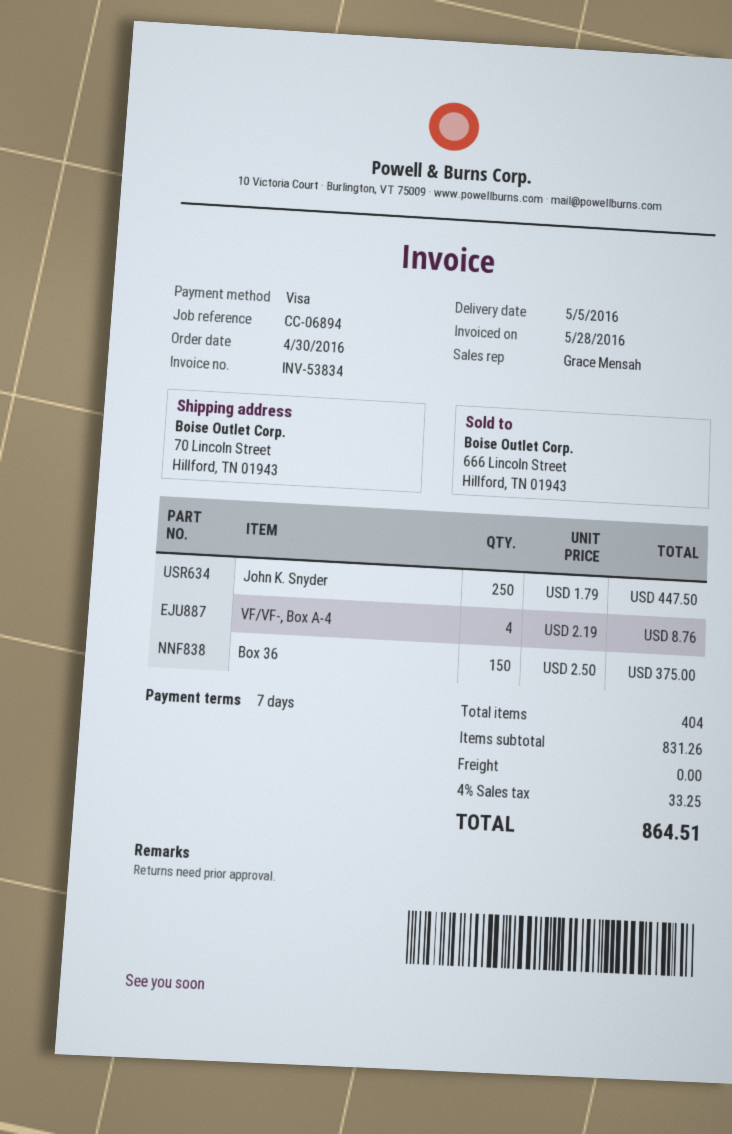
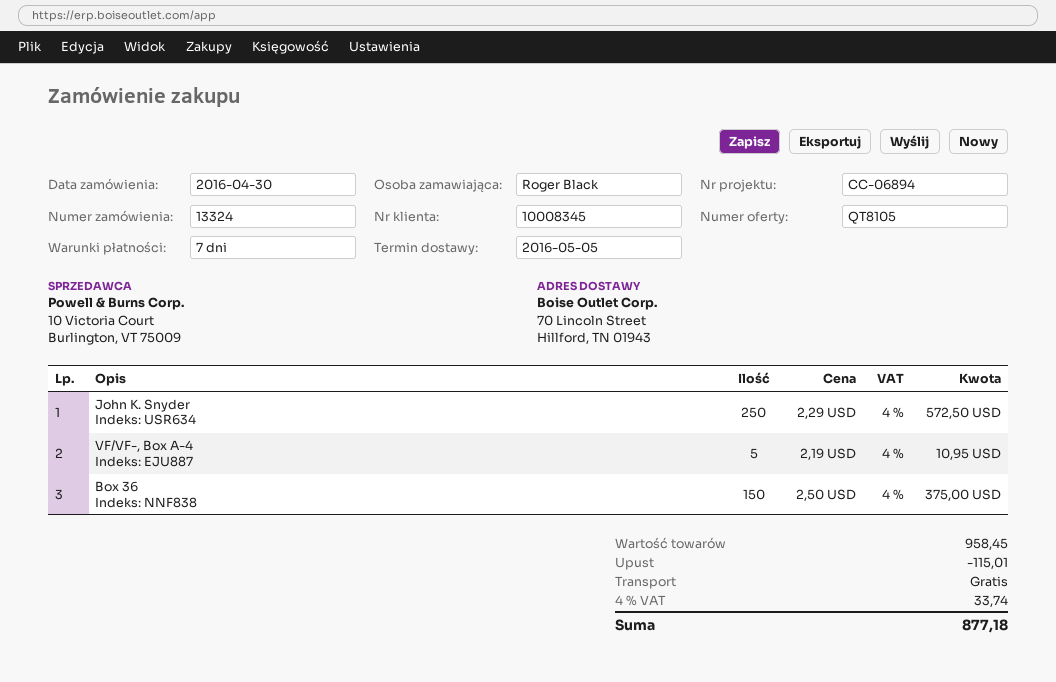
John K. Snyder: 250 x 1.79 = 447.50 -> 250 x 2.29 = 572.50
VF/VF-, Box A-4: 4 x 2.19 = 8.76 -> 5 x 2.19 = 10.95
subtotal: 831.26 -> 958.45
discount: none -> 115.01
tax: 4% = 33.25 -> 4% = 33.74
total: 864.51 -> 877.18

